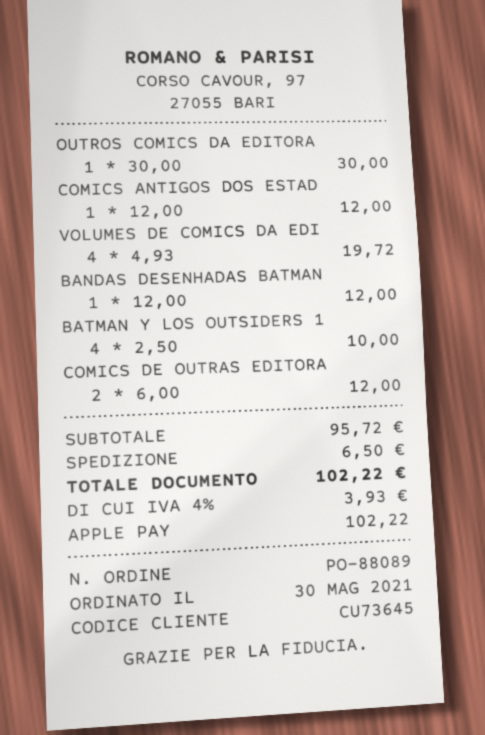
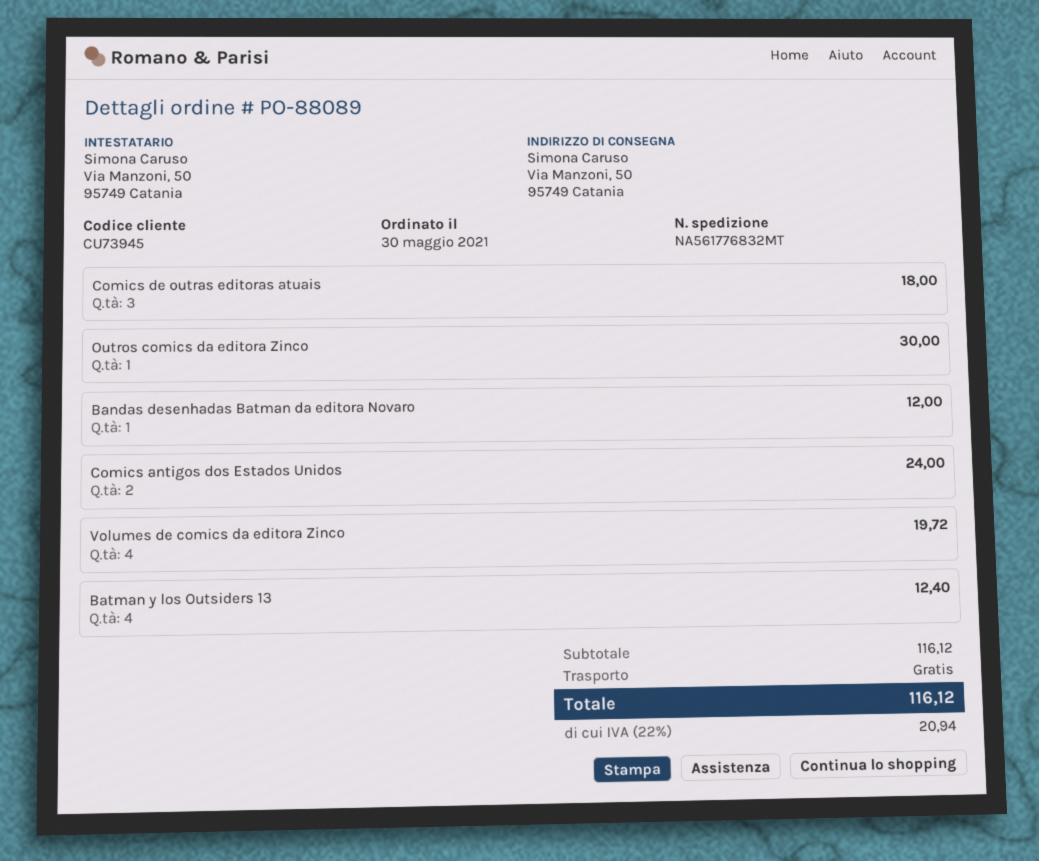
customer number: CU73645 -> CU73945
COMICS ANTIGOS DOS ESTAD: 1 for 12.00 -> 2 for 24.00
BATMAN Y LOS OUTSIDERS 1: 4 for 10.00 -> 4 for 12.40
COMICS DE OUTRAS EDITORA: 2 for 12.00 -> 3 for 18.00
subtotal: 95.72 -> 116.12
shipping: 6.50 -> 0.00
tax: 4% = 3.93 -> 22% = 20.94
total: 102.22 -> 116.12

